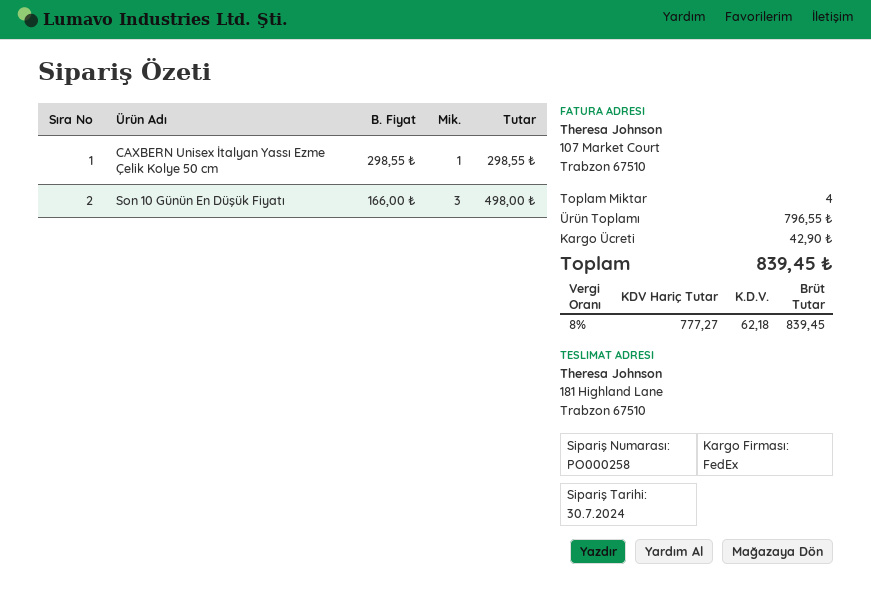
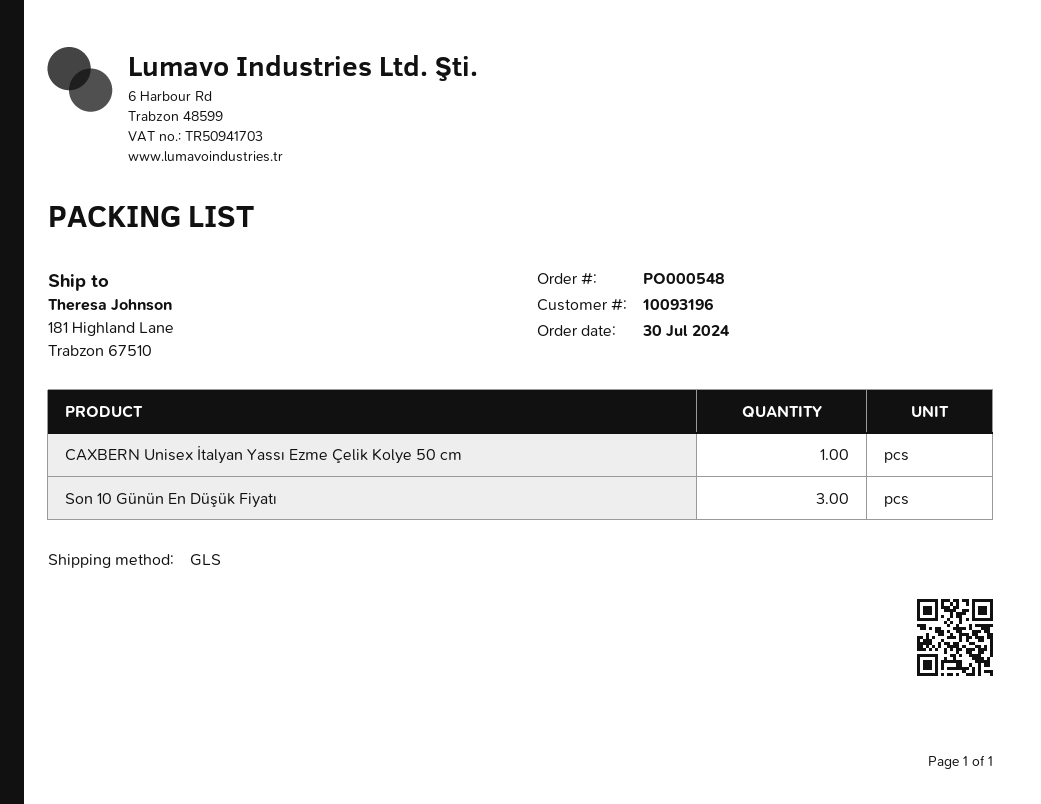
order number: PO000258 -> PO000548
shipping method: FedEx -> GLS

